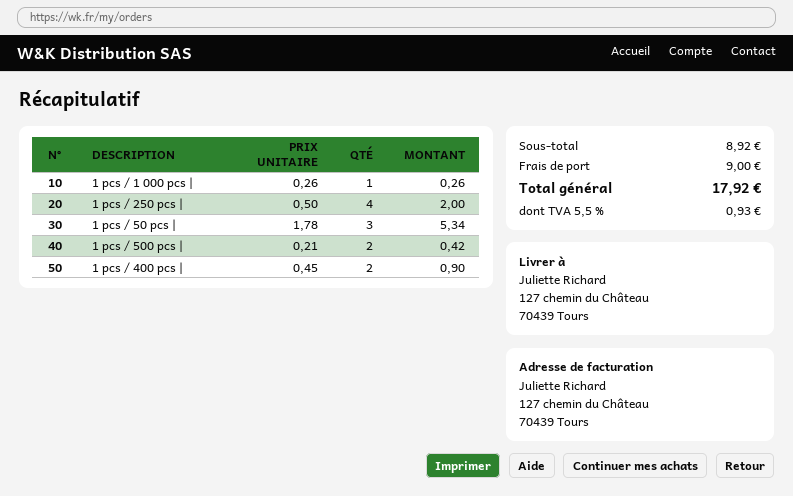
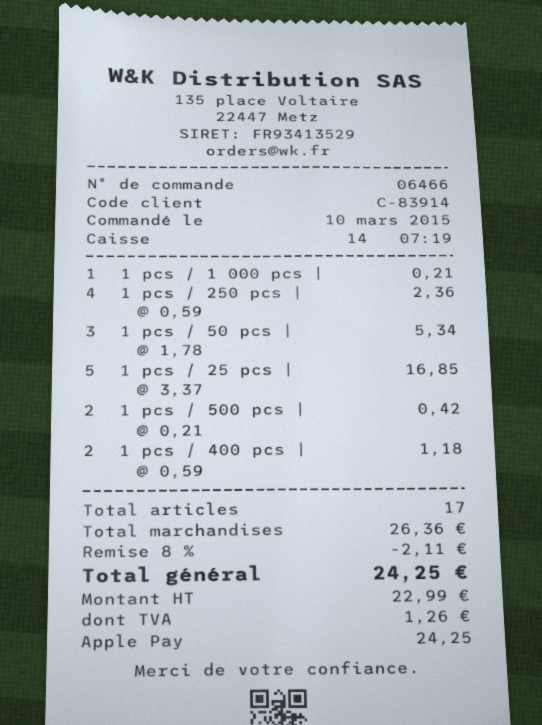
1 pcs / 1 000 pcs |: 1 x 0.26 = 0.26 -> 1 x 0.21 = 0.21
1 pcs / 250 pcs |: 4 x 0.50 = 2.00 -> 4 x 0.59 = 2.36
1 pcs / 400 pcs |: 2 x 0.45 = 0.90 -> 2 x 0.59 = 1.18
1 pcs / 25 pcs |: none -> 5 x 3.37 = 16.85
subtotal: 8.92 -> 26.36
discount: none -> 8% = 2.11
shipping: 9.00 -> none
tax: 0.93 -> 1.26
total: 17.92 -> 24.25

